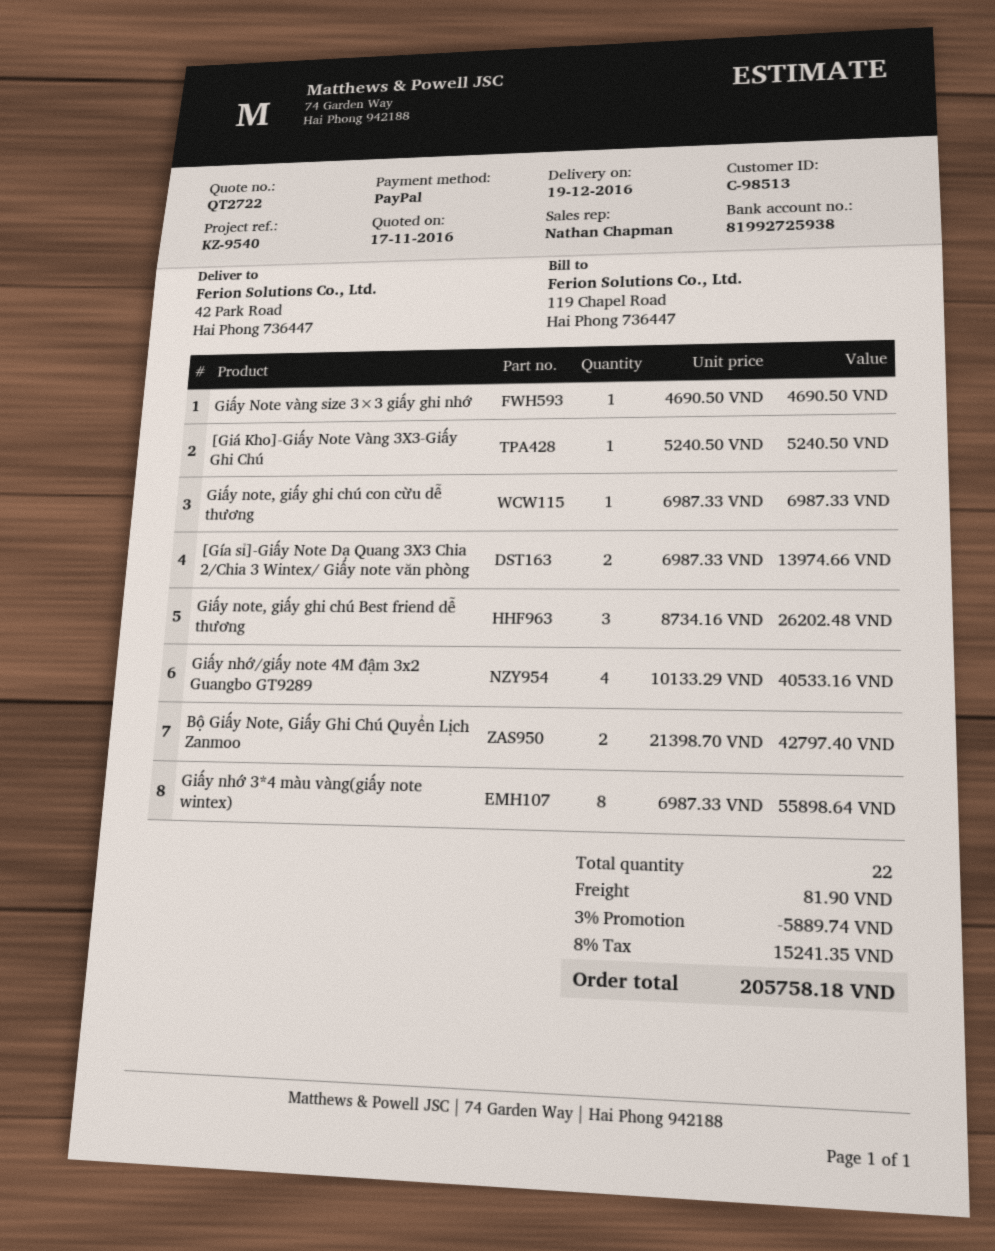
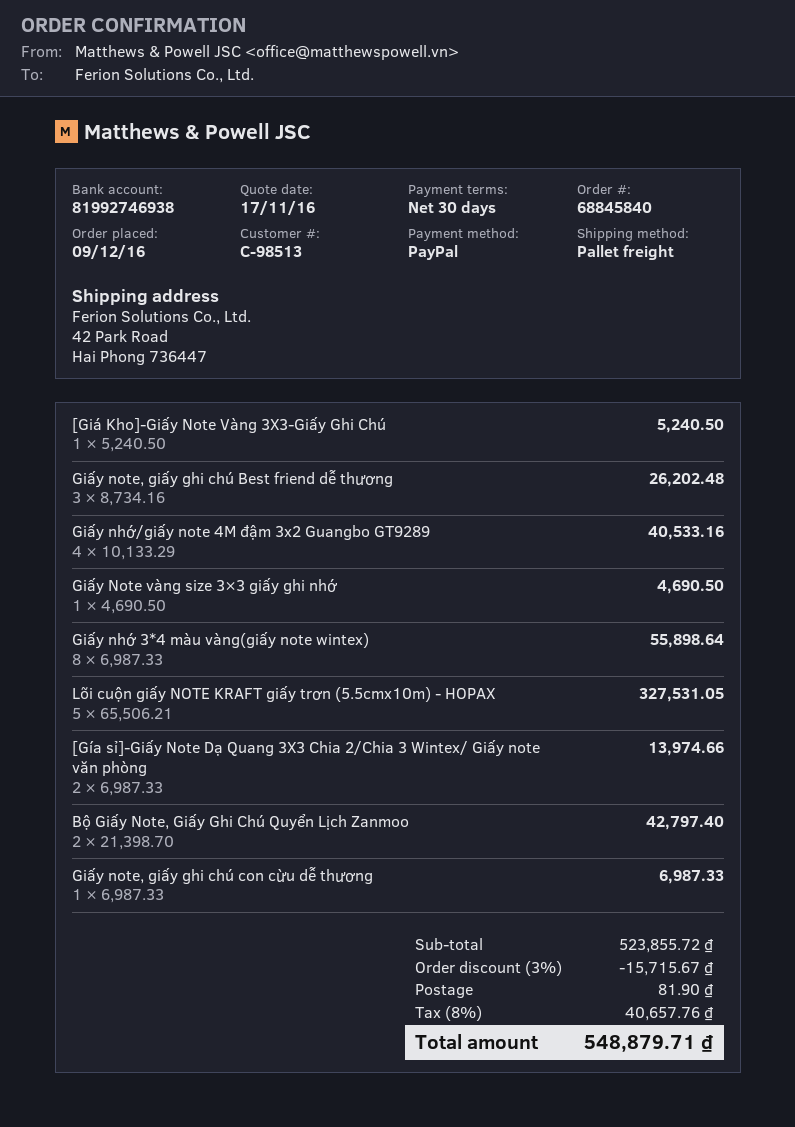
bank account: 81992725938 -> 81992746938
Lõi cuộn giấy NOTE KRAFT giấy trơn (5.5cmx10m) - HOPAX: none -> 5 x 65506.21 = 327531.05
discount: 3% = 5889.74 -> 3% = 15715.67
tax: 8% = 15241.35 -> 8% = 40657.76
total: 205758.18 -> 548879.71

